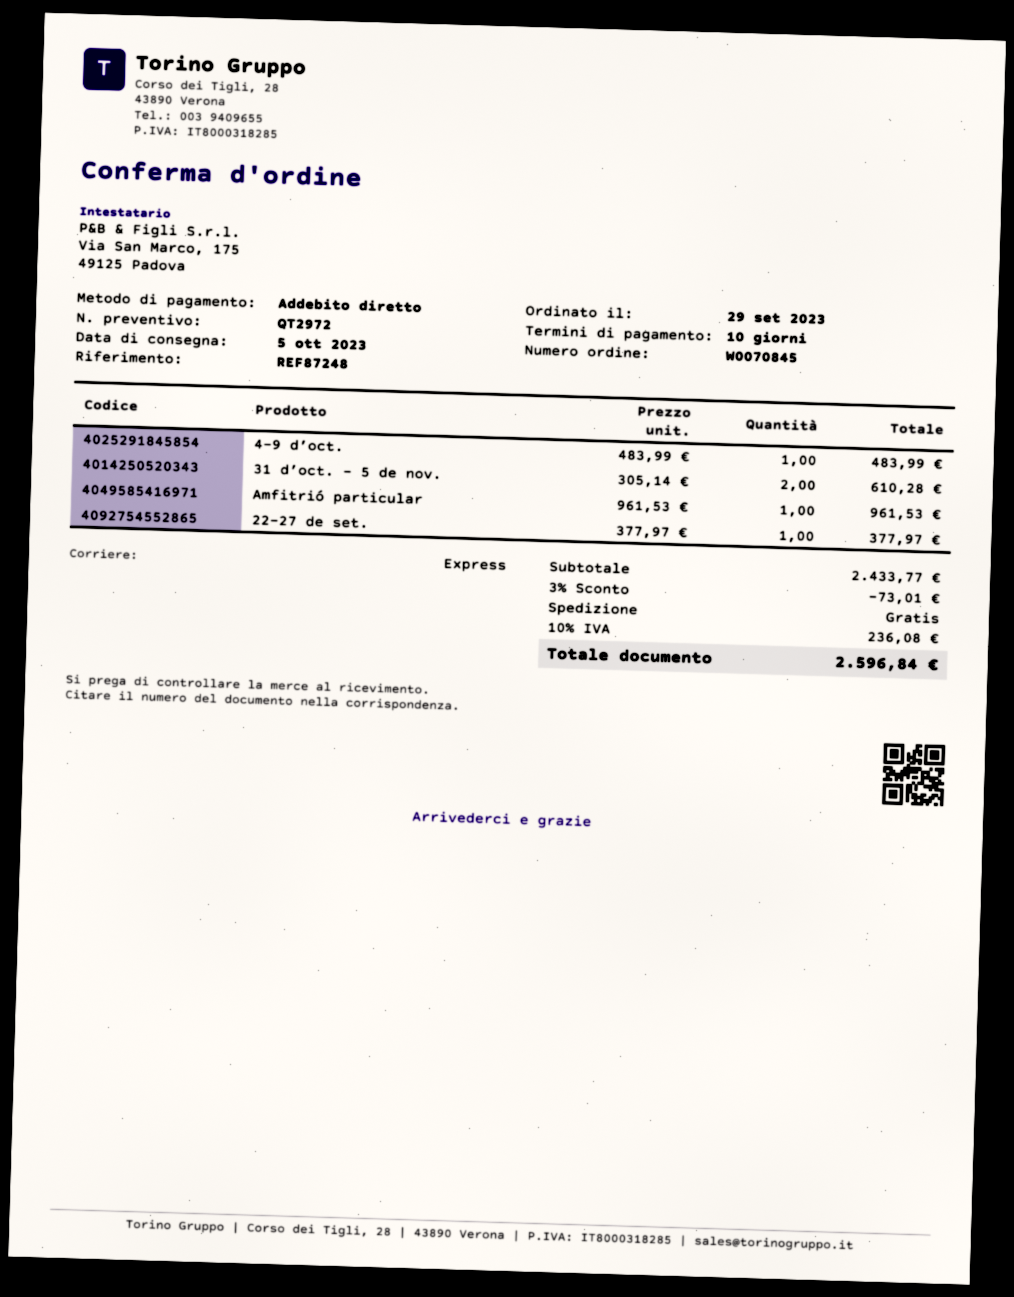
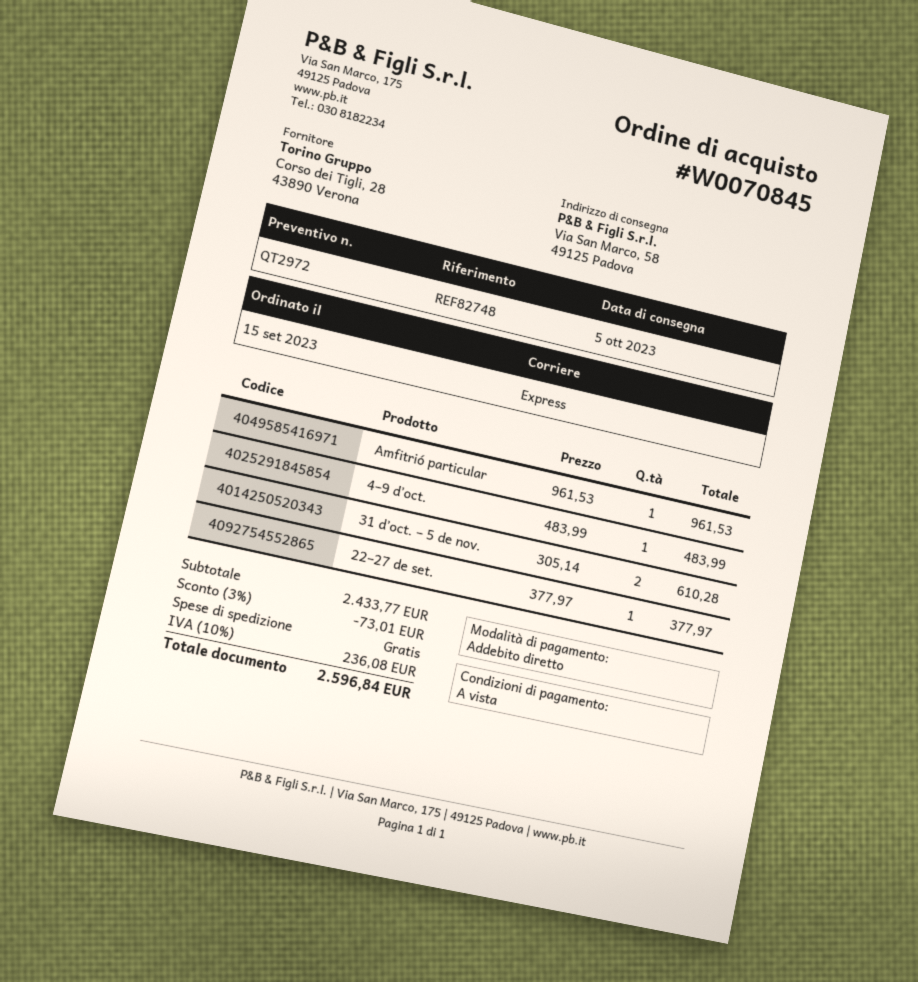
order date: 2023-09-29 -> 2023-09-15
payment terms: 10 days -> on receipt
reference: REF87248 -> REF82748

